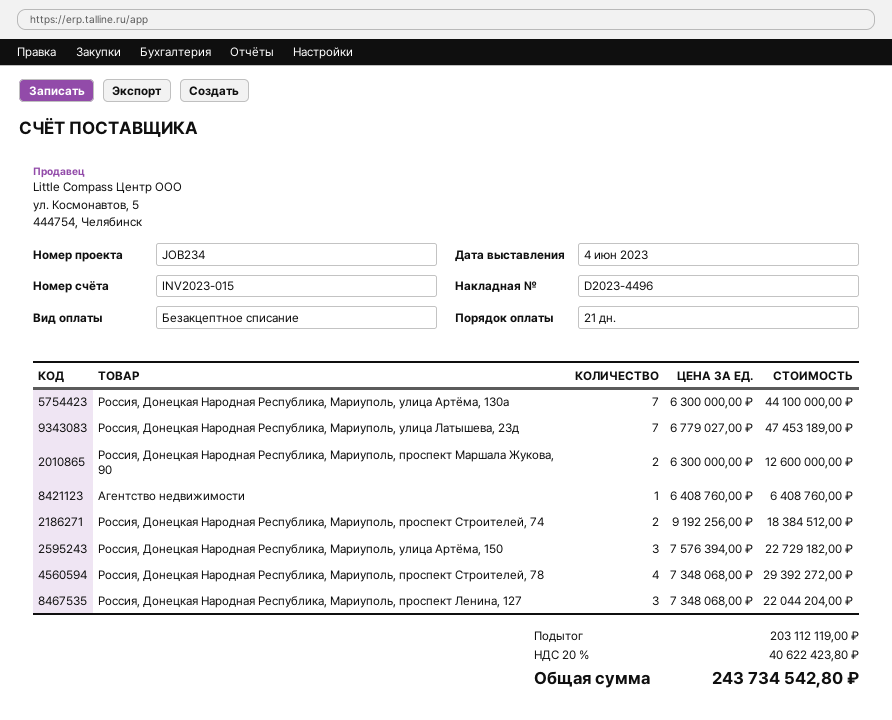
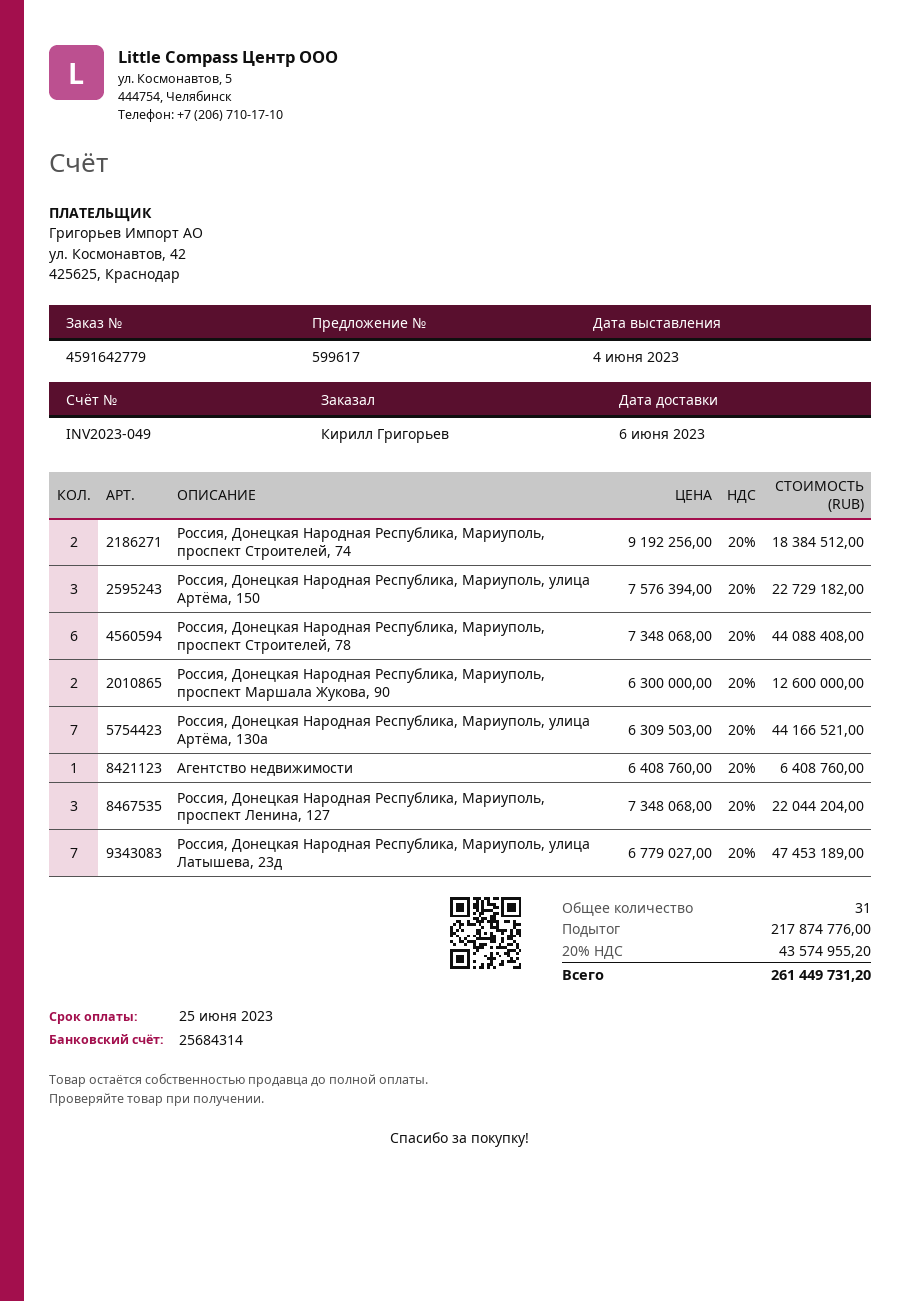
invoice number: INV2023-015 -> INV2023-049
Россия, Донецкая Народная Республика, Мариуполь, улица Артёма, 130а: 7 x 6300000.00 = 44100000.00 -> 7 x 6309503.00 = 44166521.00
Россия, Донецкая Народная Республика, Мариуполь, проспект Строителей, 78: 4 x 7348068.00 = 29392272.00 -> 6 x 7348068.00 = 44088408.00
subtotal: 203112119.00 -> 217874776.00
tax: 20% = 40622423.80 -> 20% = 43574955.20
total: 243734542.80 -> 261449731.20

